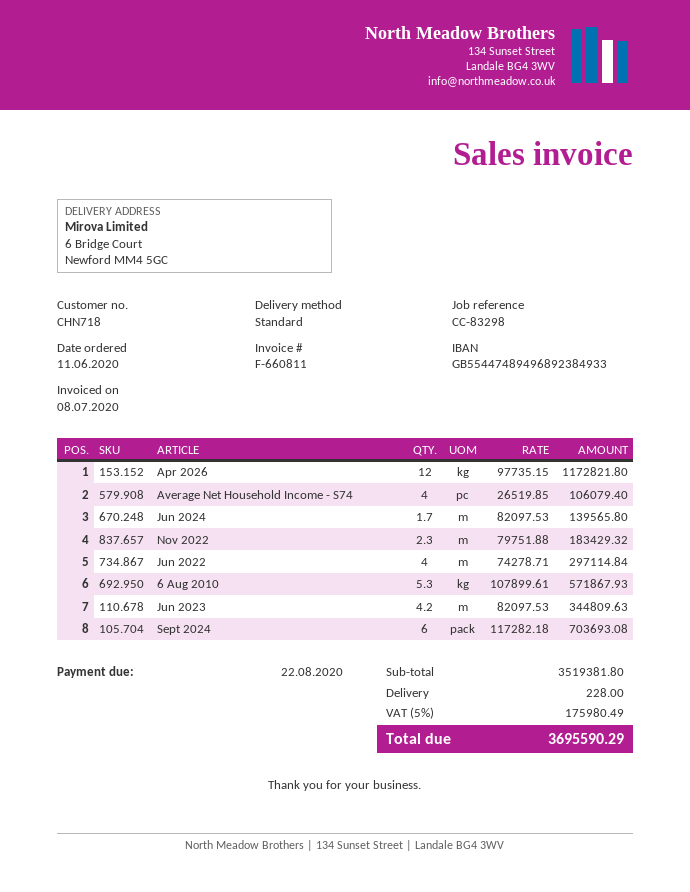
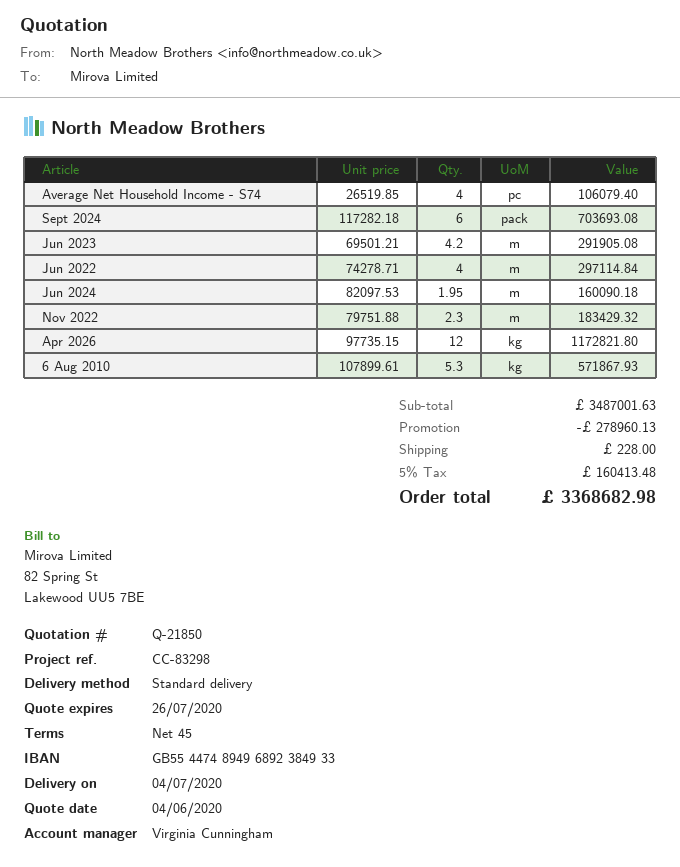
Jun 2024: 1.7 x 82097.53 = 139565.80 -> 1.95 x 82097.53 = 160090.18
Jun 2023: 4.2 x 82097.53 = 344809.63 -> 4.2 x 69501.21 = 291905.08
subtotal: 3519381.80 -> 3487001.63
discount: none -> 278960.13
tax: 5% = 175980.49 -> 5% = 160413.48
total: 3695590.29 -> 3368682.98

